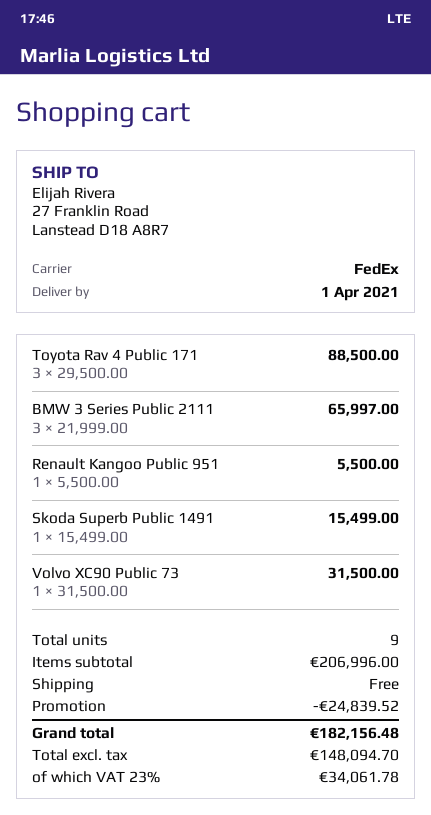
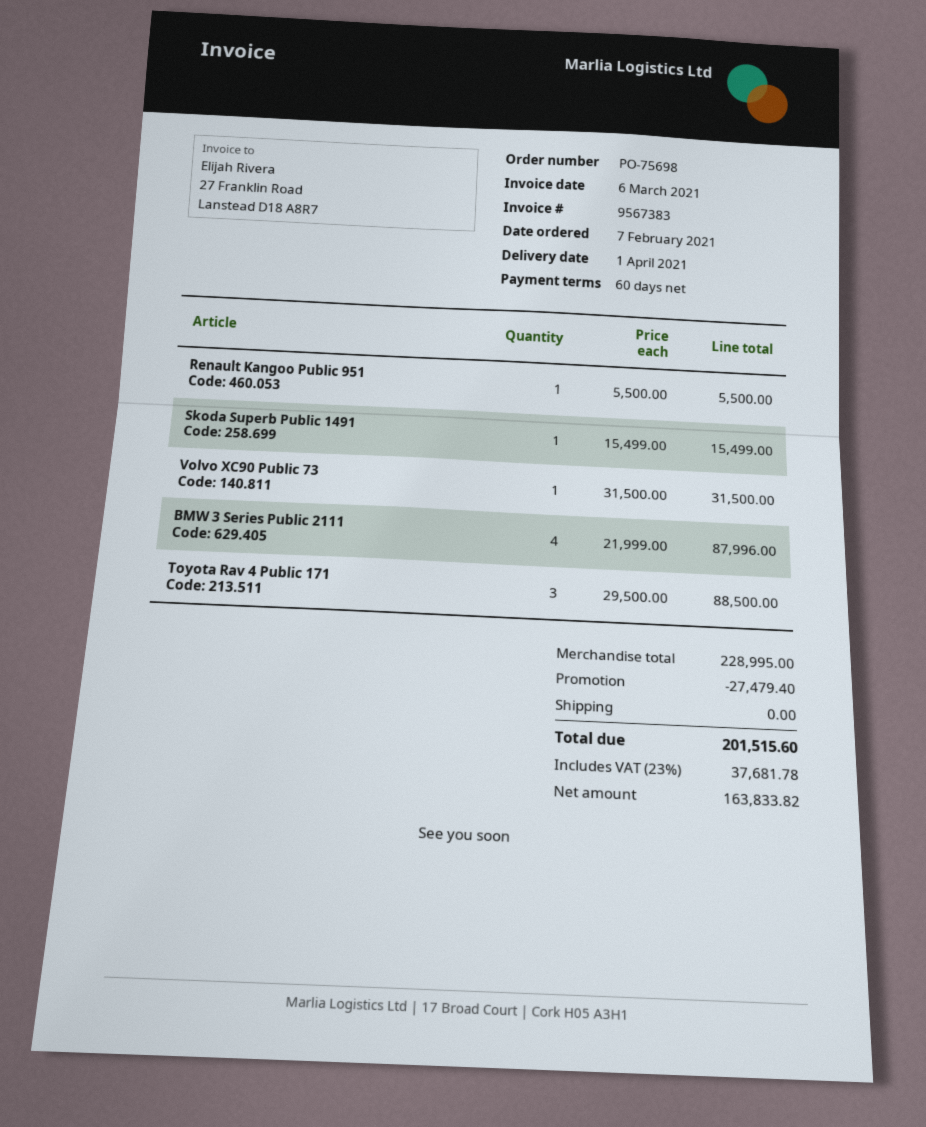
BMW 3 Series Public 2111: 3 x 21999.00 = 65997.00 -> 4 x 21999.00 = 87996.00
subtotal: 206996.00 -> 228995.00
discount: 24839.52 -> 27479.40
net: 148094.70 -> 163833.82
tax: 23% = 34061.78 -> 23% = 37681.78
total: 182156.48 -> 201515.60

